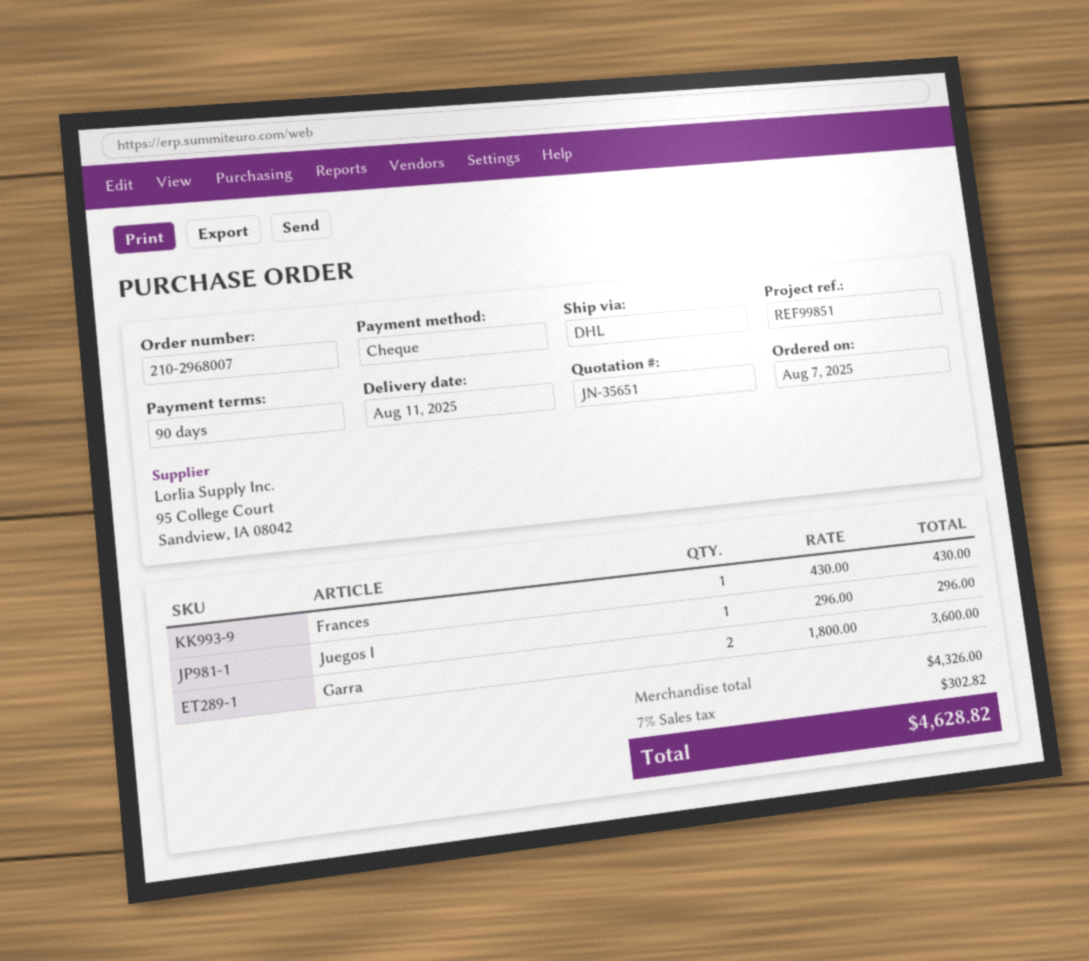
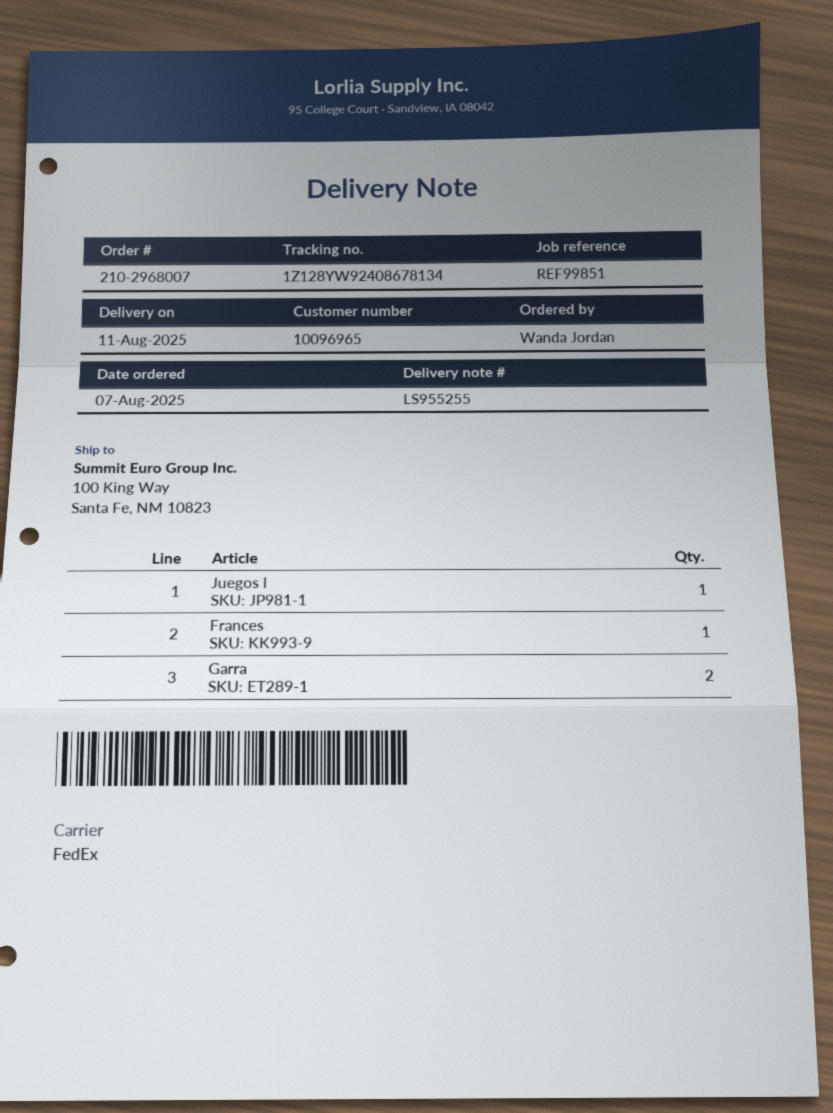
shipping method: DHL -> FedEx

